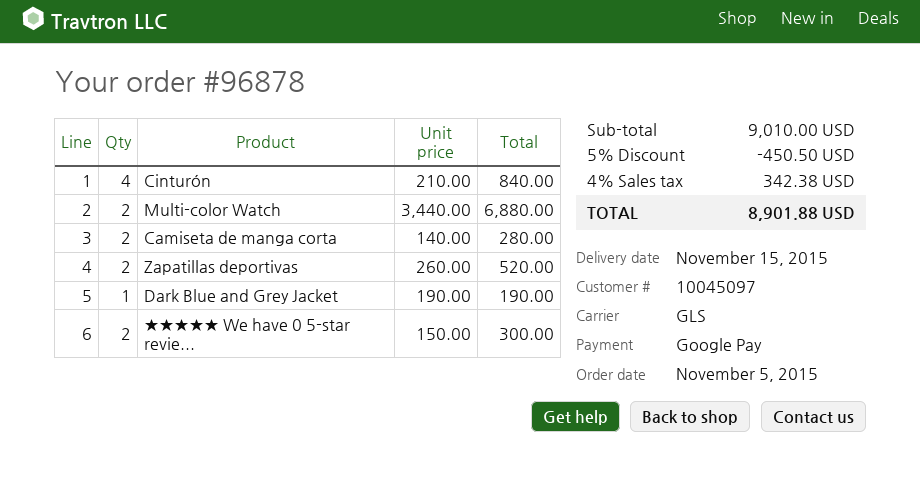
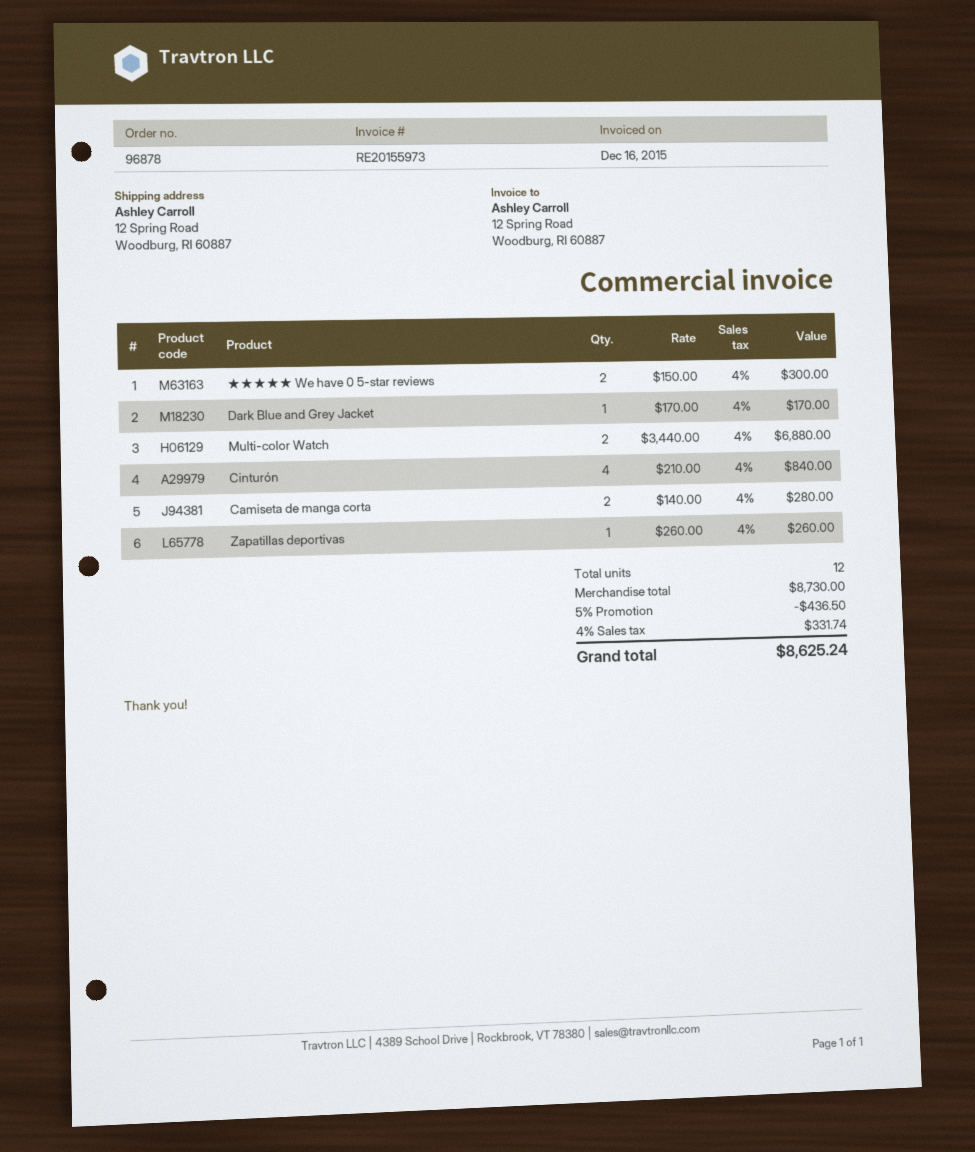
Zapatillas deportivas: 2 x 260.00 = 520.00 -> 1 x 260.00 = 260.00
Dark Blue and Grey Jacket: 1 x 190.00 = 190.00 -> 1 x 170.00 = 170.00
subtotal: 9010.00 -> 8730.00
discount: 5% = 450.50 -> 5% = 436.50
tax: 4% = 342.38 -> 4% = 331.74
total: 8901.88 -> 8625.24

